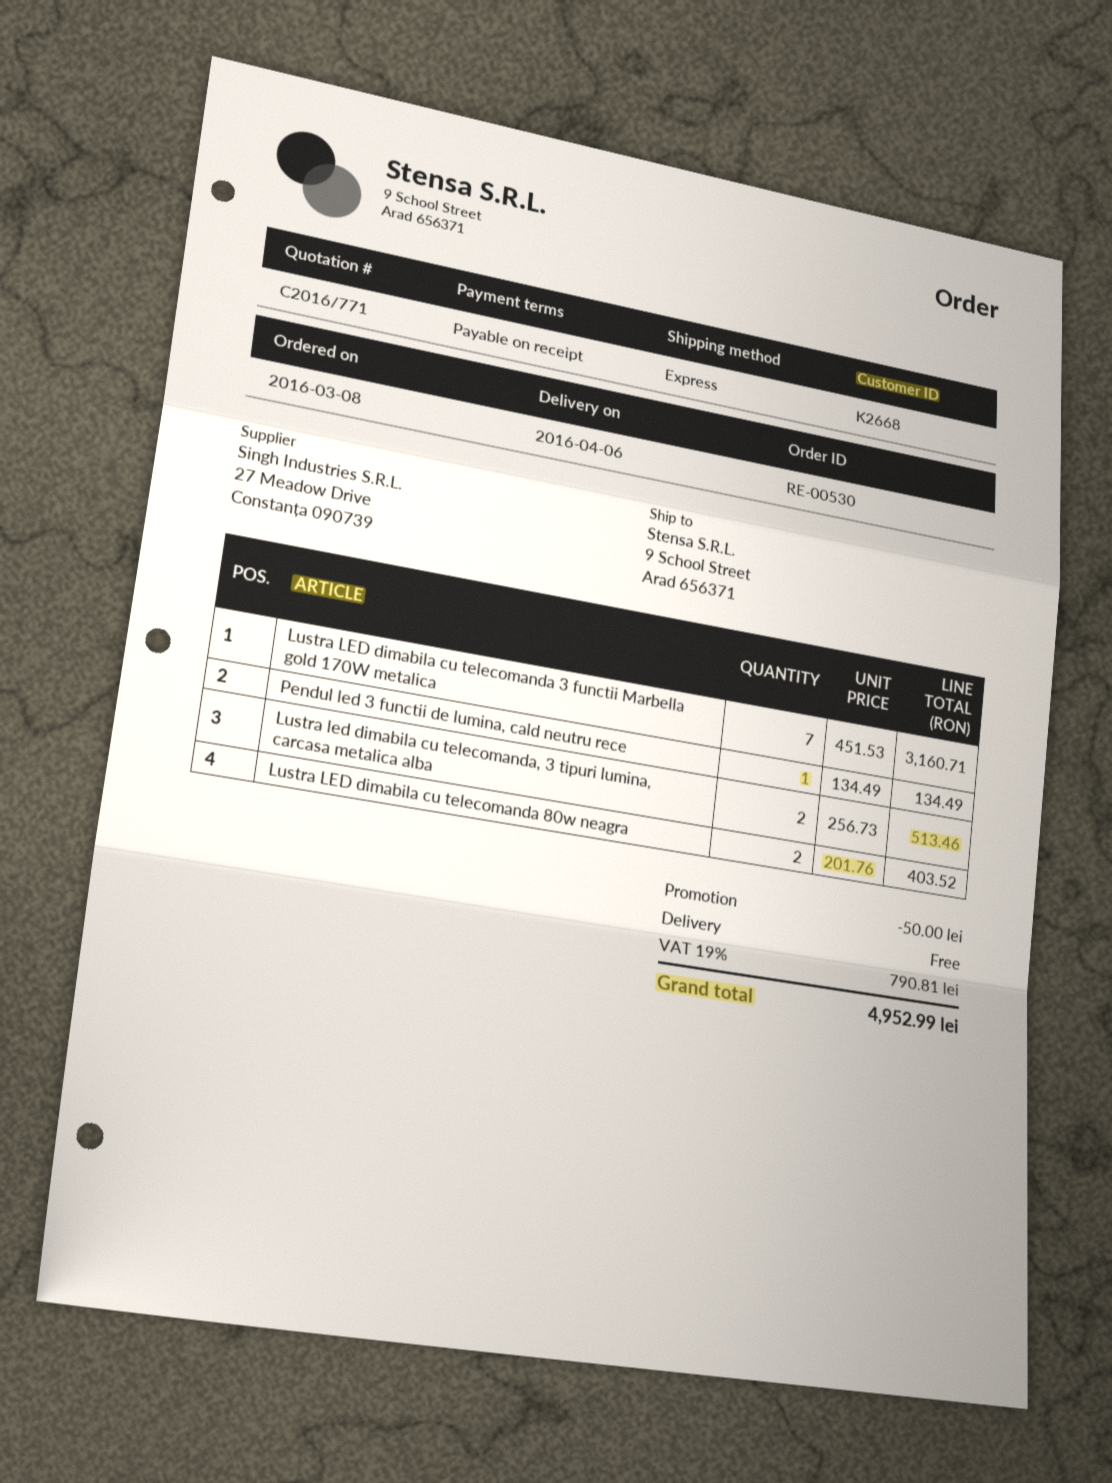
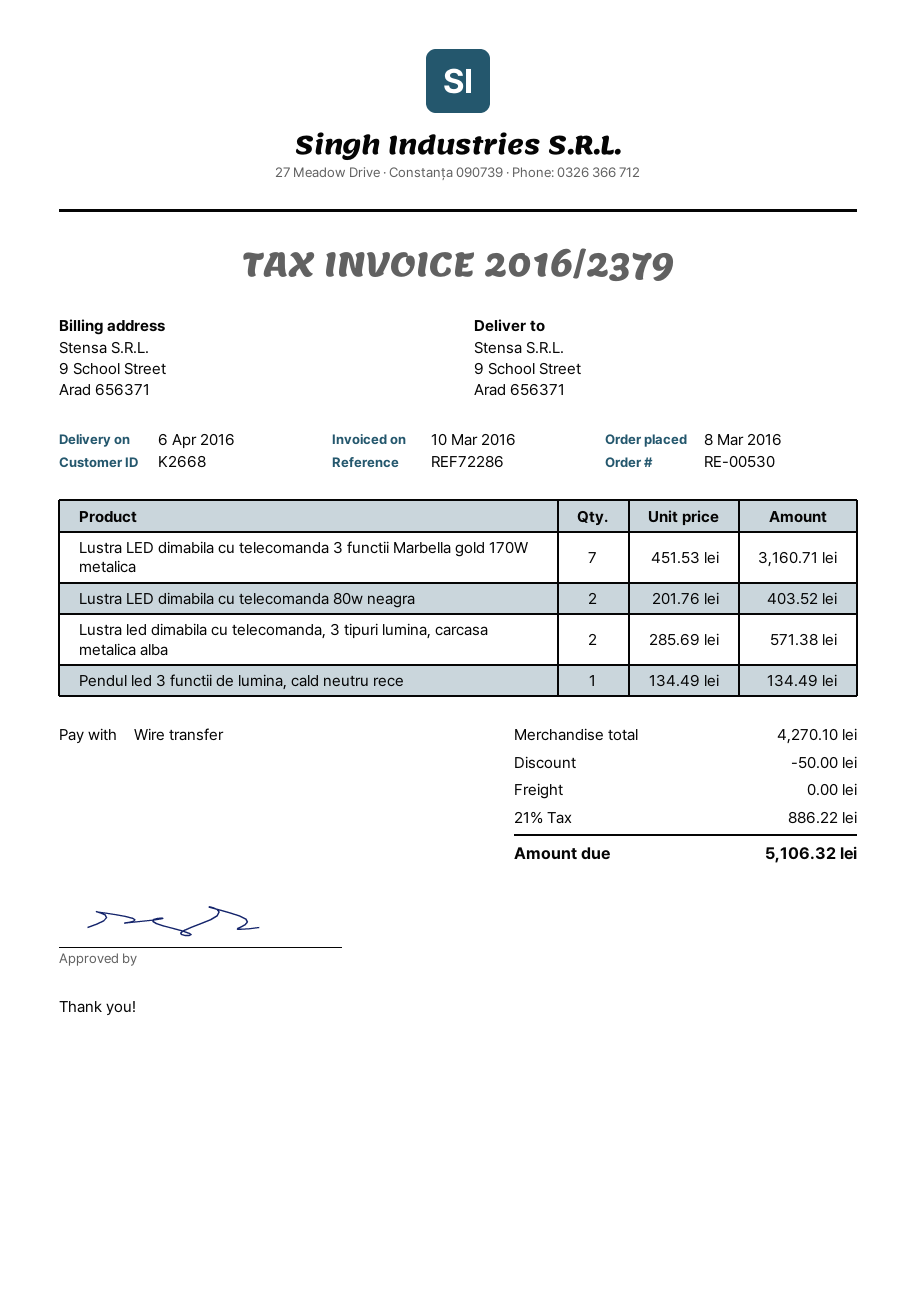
Lustra led dimabila cu telecomanda, 3 tipuri lumina, carcasa metalica alba: 2 x 256.73 = 513.46 -> 2 x 285.69 = 571.38
tax: 19% = 790.81 -> 21% = 886.22
total: 4952.99 -> 5106.32

